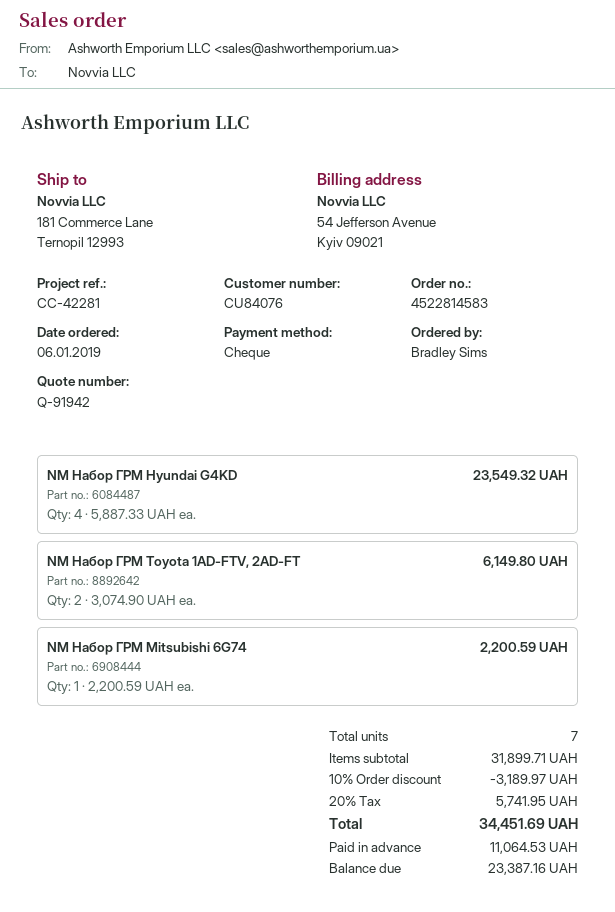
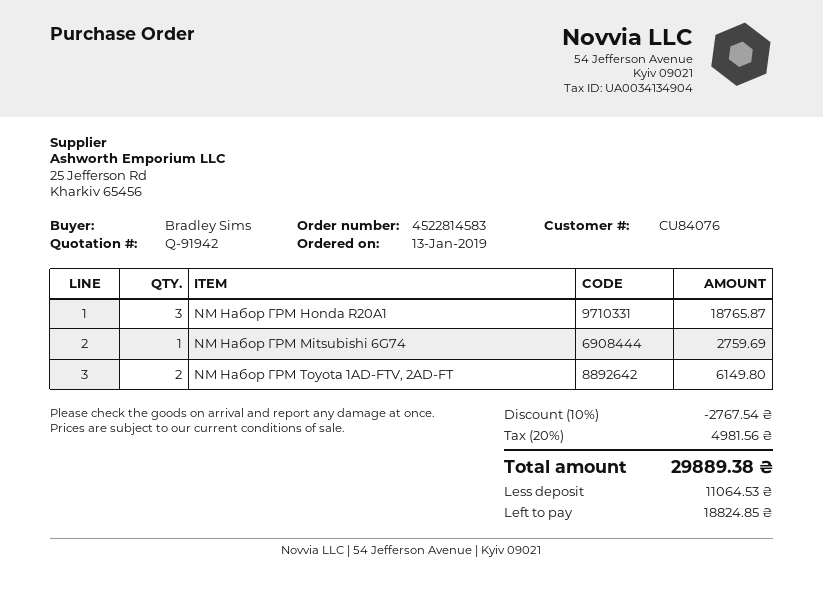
order date: 2019-01-06 -> 2019-01-13
NM Набор ГРМ Hyundai G4KD: 4 for 23549.32 -> none
NM Набор ГРМ Mitsubishi 6G74: 1 for 2200.59 -> 1 for 2759.69
NM Набор ГРМ Honda R20A1: none -> 3 for 18765.87
discount: 10% = 3189.97 -> 10% = 2767.54
tax: 20% = 5741.95 -> 20% = 4981.56
total: 34451.69 -> 29889.38
balance: 23387.16 -> 18824.85

